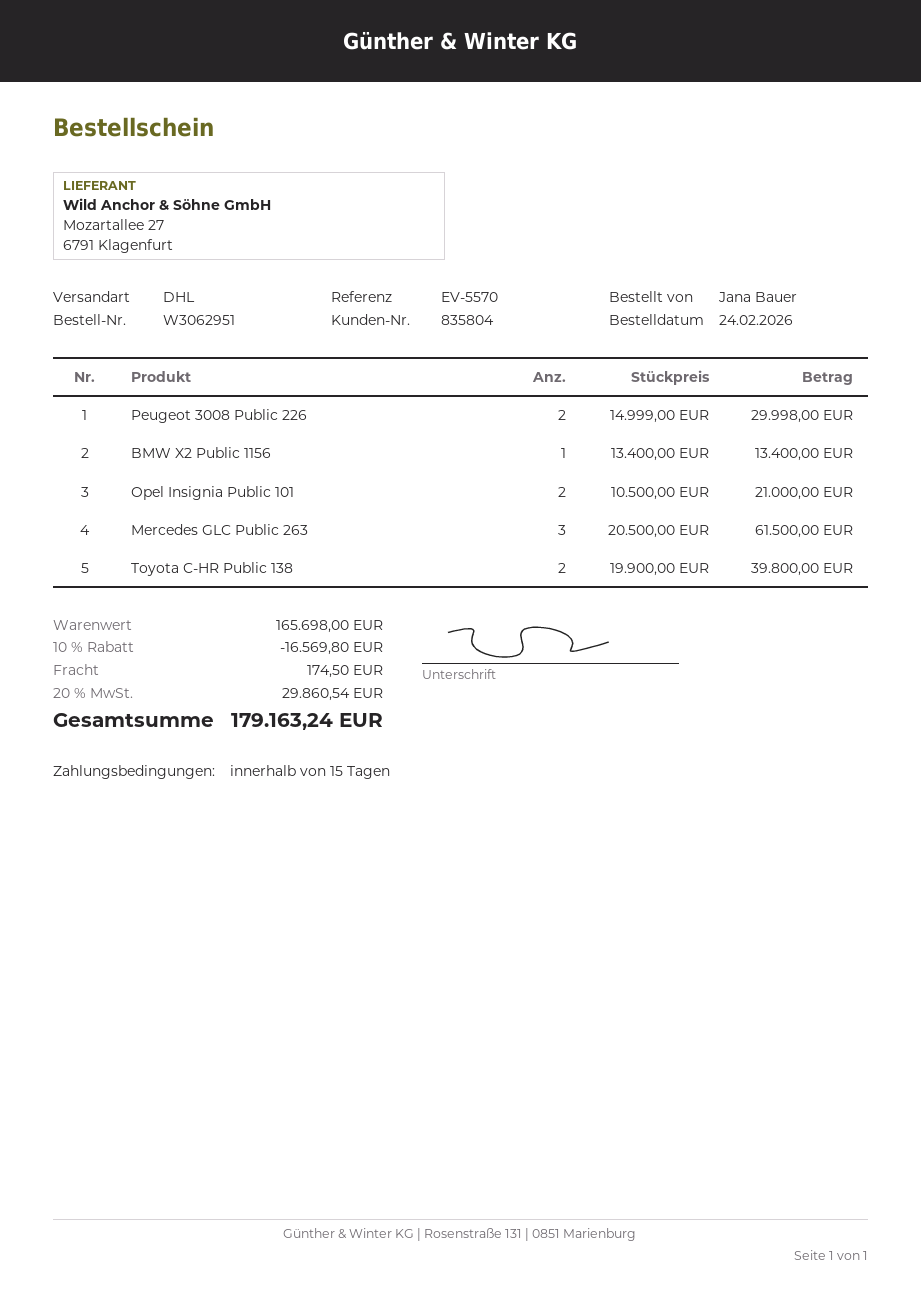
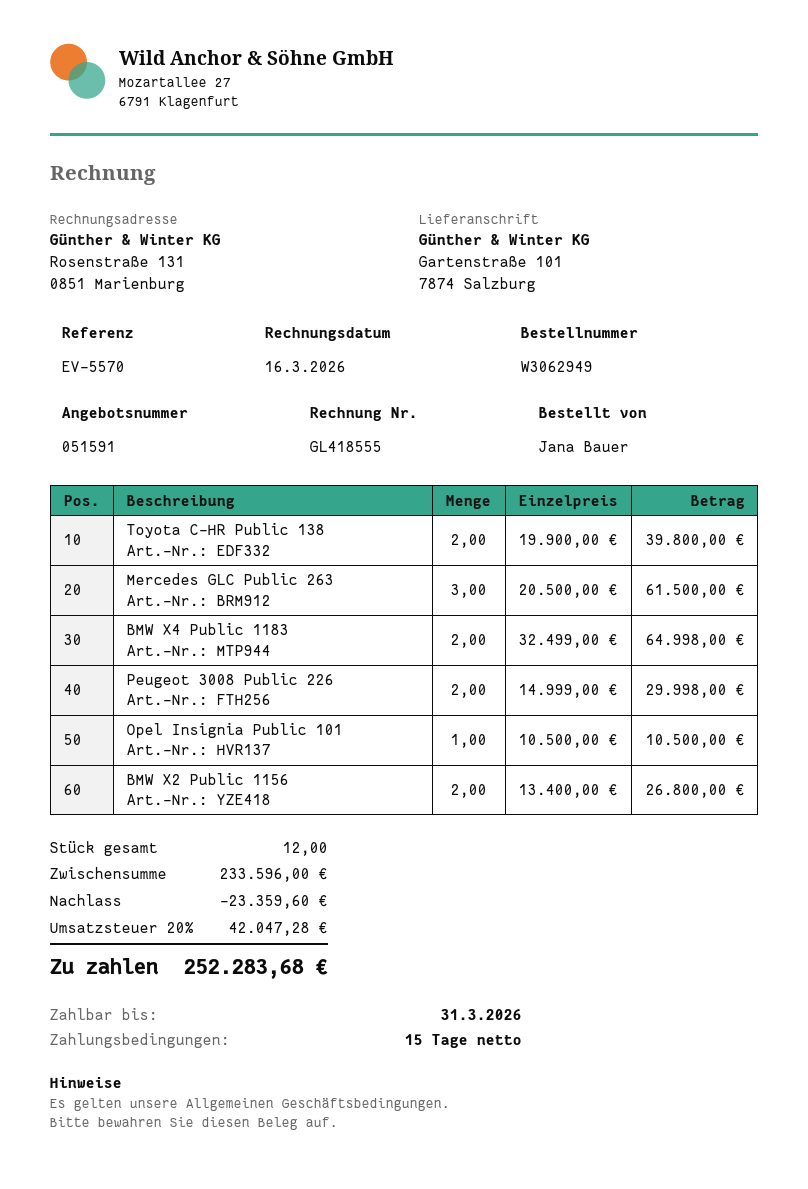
order number: W3062951 -> W3062949
BMW X2 Public 1156: 1 x 13400.00 = 13400.00 -> 2 x 13400.00 = 26800.00
Opel Insignia Public 101: 2 x 10500.00 = 21000.00 -> 1 x 10500.00 = 10500.00
BMW X4 Public 1183: none -> 2 x 32499.00 = 64998.00
subtotal: 165698.00 -> 233596.00
discount: 16569.80 -> 23359.60
shipping: 174.50 -> none
tax: 20% = 29860.54 -> 20% = 42047.28
total: 179163.24 -> 252283.68

